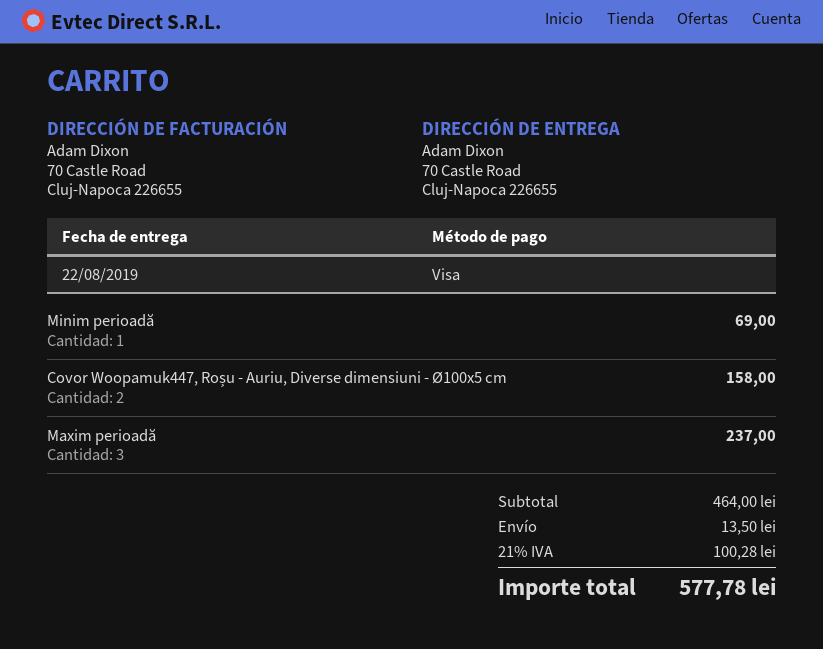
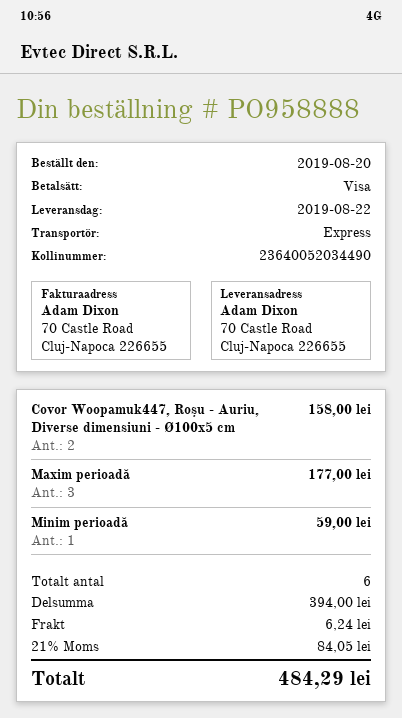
Minim perioadă: 1 for 69.00 -> 1 for 59.00
Maxim perioadă: 3 for 237.00 -> 3 for 177.00
subtotal: 464.00 -> 394.00
shipping: 13.50 -> 6.24
tax: 21% = 100.28 -> 21% = 84.05
total: 577.78 -> 484.29

